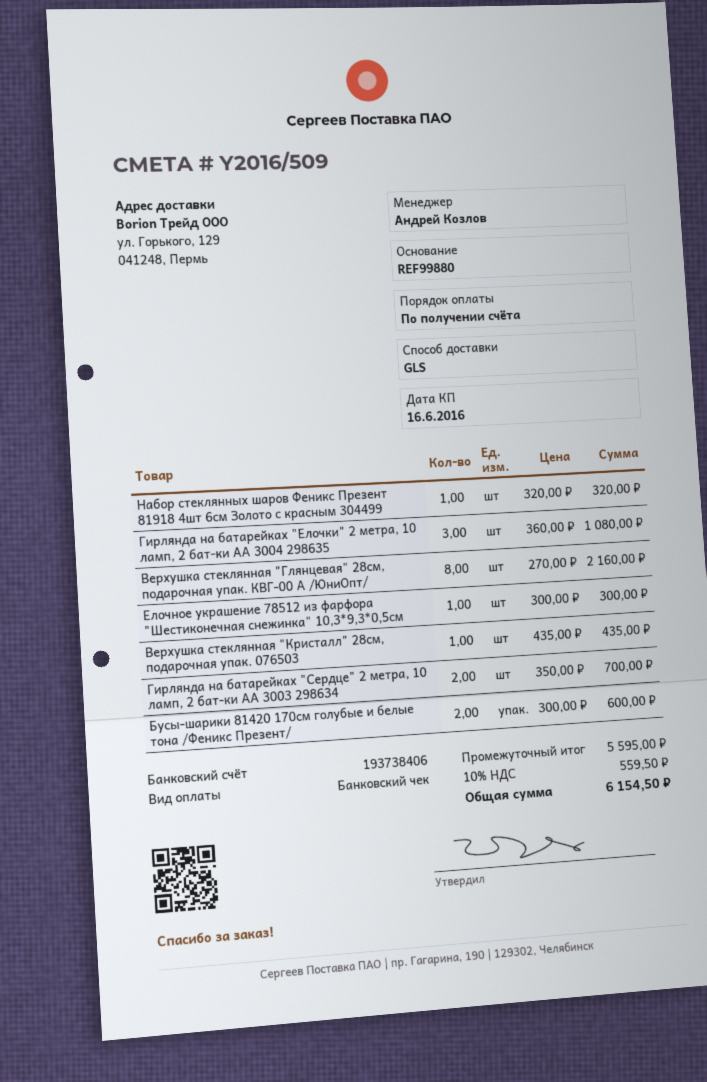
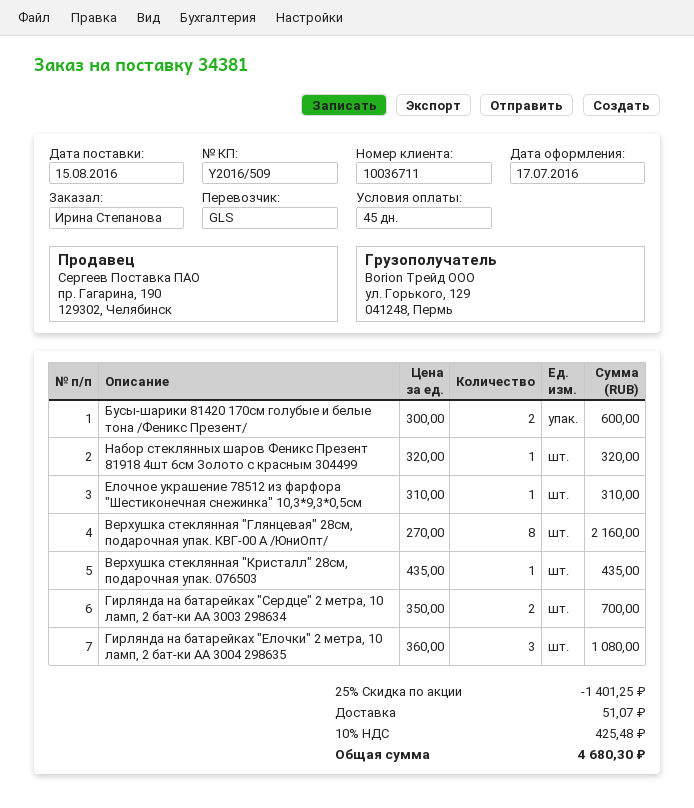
payment terms: on receipt -> 45 days
Елочное украшение 78512 из фарфора "Шестиконечная снежинка" 10,3*9,3*0,5см: 1 x 300.00 = 300.00 -> 1 x 310.00 = 310.00
discount: none -> 25% = 1401.25
shipping: none -> 51.07
tax: 10% = 559.50 -> 10% = 425.48
total: 6154.50 -> 4680.30

